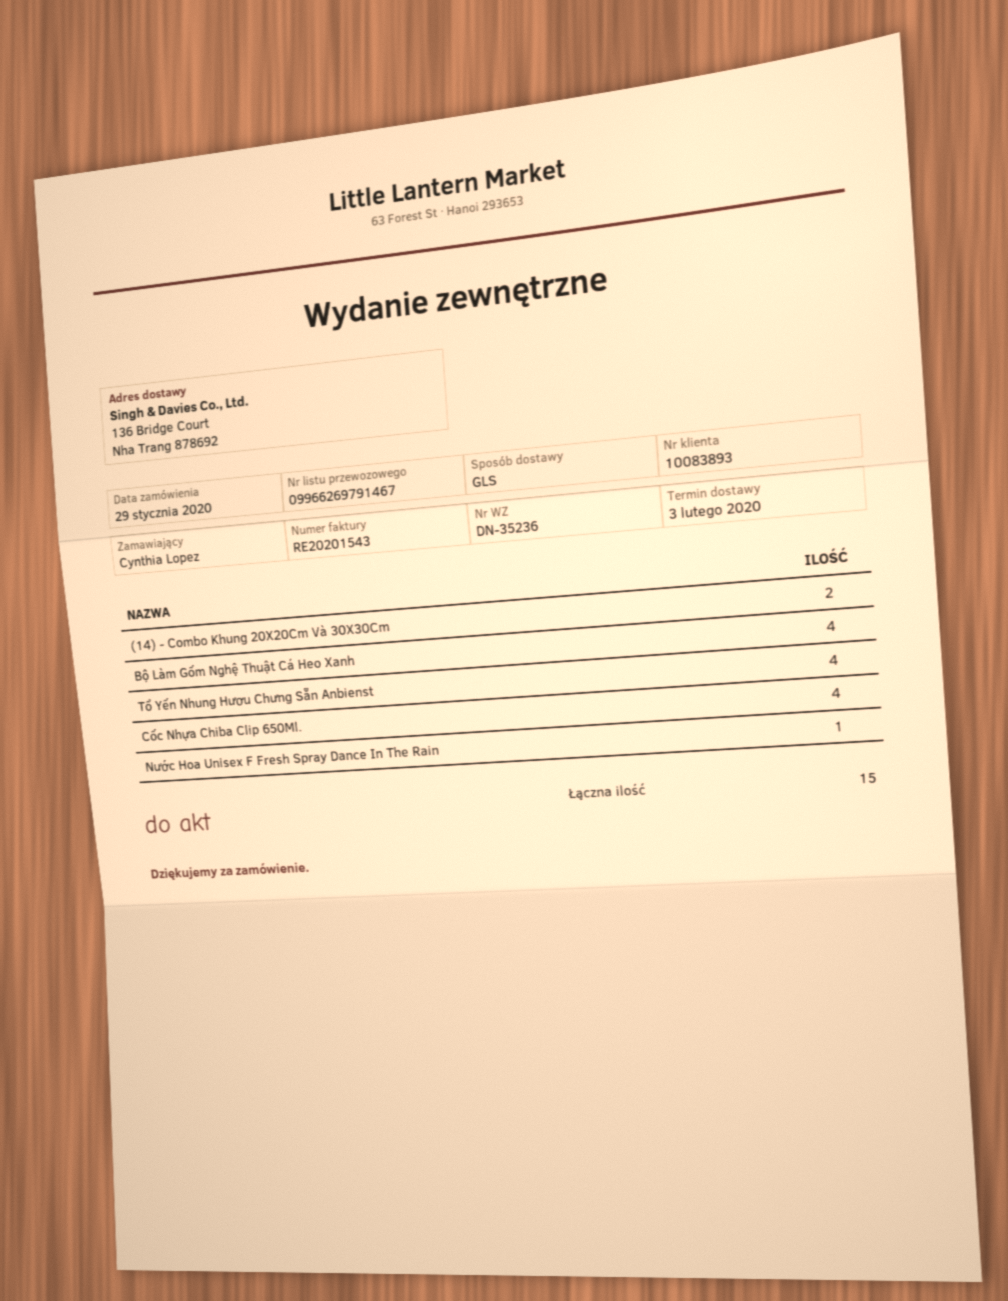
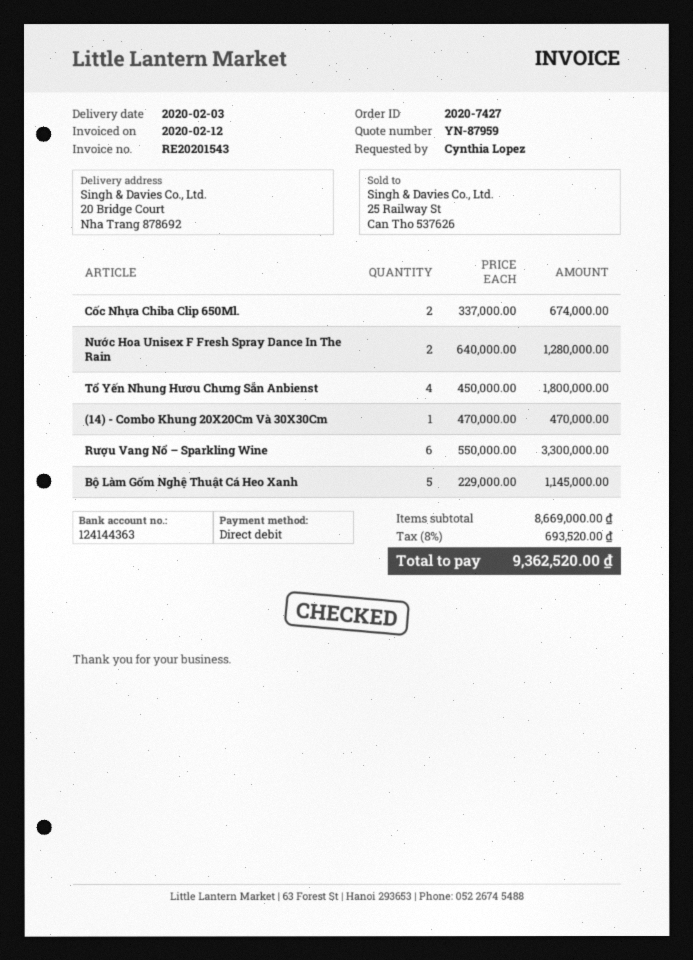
ship to: 136 Bridge Court, Nha Trang 878692 -> 20 Bridge Court, Nha Trang 878692
(14) - Combo Khung 20X20Cm Và 30X30Cm: 2 -> 1
Bộ Làm Gốm Nghệ Thuật Cá Heo Xanh: 4 -> 5
Cốc Nhựa Chiba Clip 650Ml.: 4 -> 2
Nước Hoa Unisex F Fresh Spray Dance In The Rain: 1 -> 2
Rượu Vang Nổ – Sparkling Wine: none -> 6

